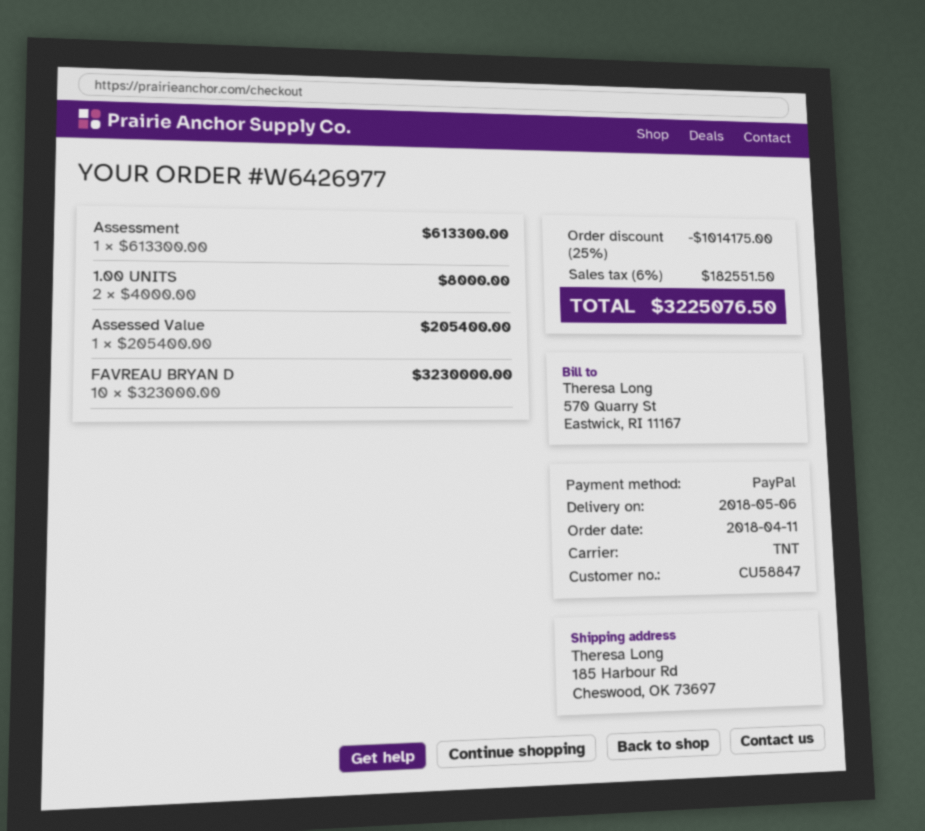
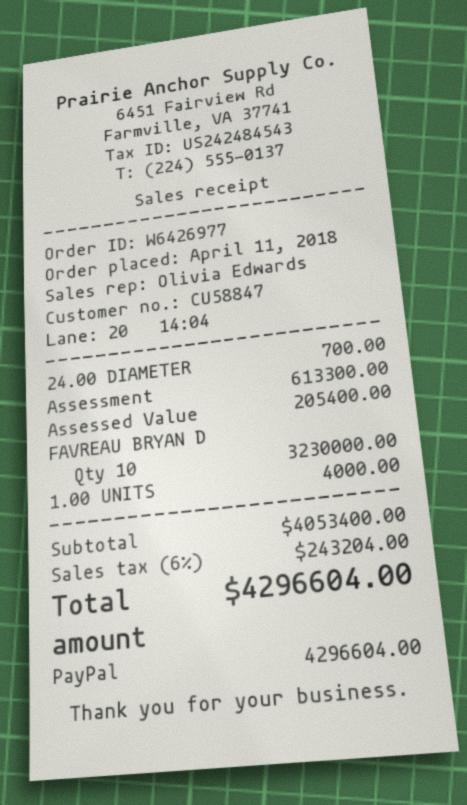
1.00 UNITS: 2 for 8000.00 -> 1 for 4000.00
24.00 DIAMETER: none -> 1 for 700.00
discount: 25% = 1014175.00 -> none
tax: 6% = 182551.50 -> 6% = 243204.00
total: 3225076.50 -> 4296604.00

